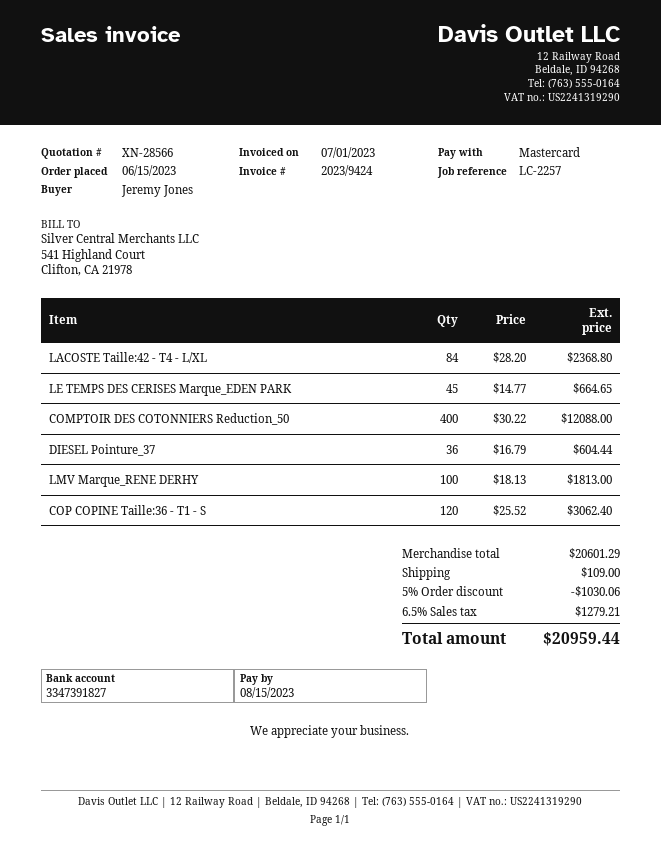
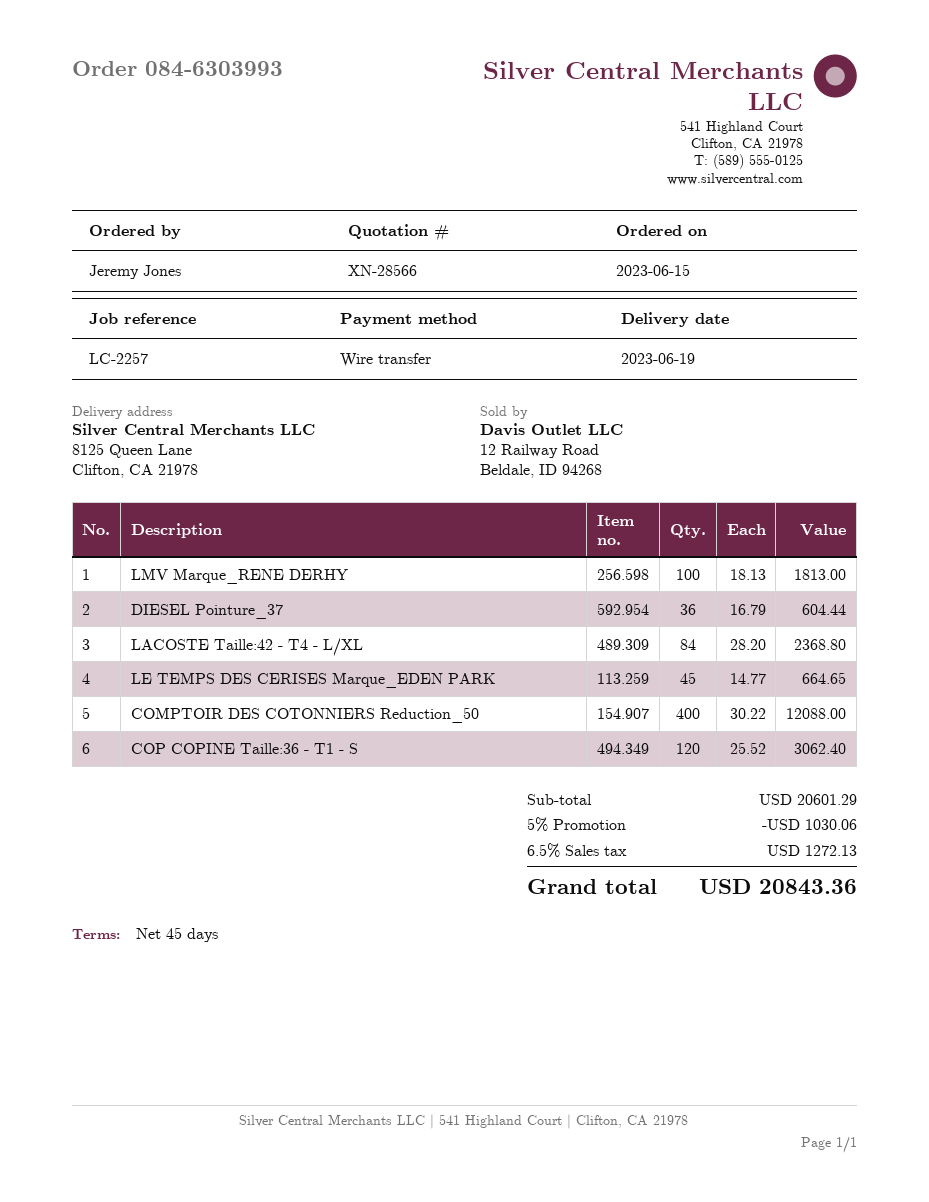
payment method: Mastercard -> bank transfer
shipping: 109.00 -> none
tax: 6.5% = 1279.21 -> 6.5% = 1272.13
total: 20959.44 -> 20843.36

